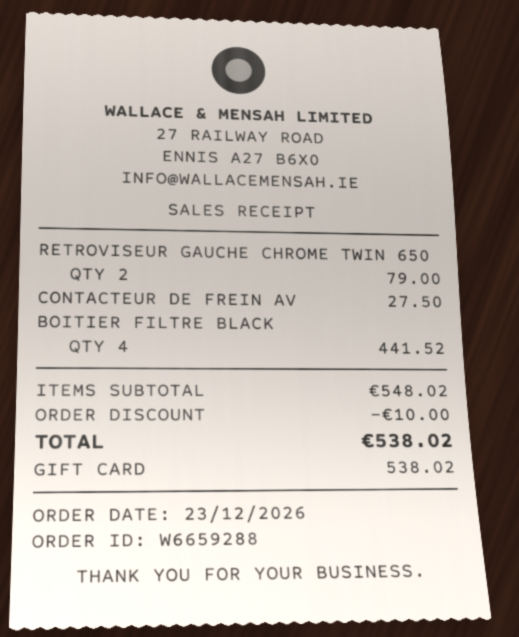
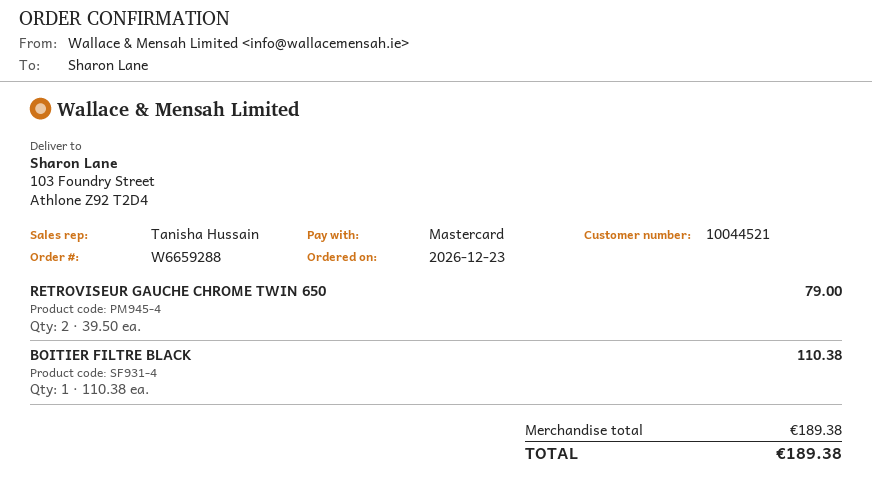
payment method: gift card -> Mastercard
CONTACTEUR DE FREIN AV: 1 for 27.50 -> none
BOITIER FILTRE BLACK: 4 for 441.52 -> 1 for 110.38
subtotal: 548.02 -> 189.38
discount: 10.00 -> none
total: 538.02 -> 189.38

